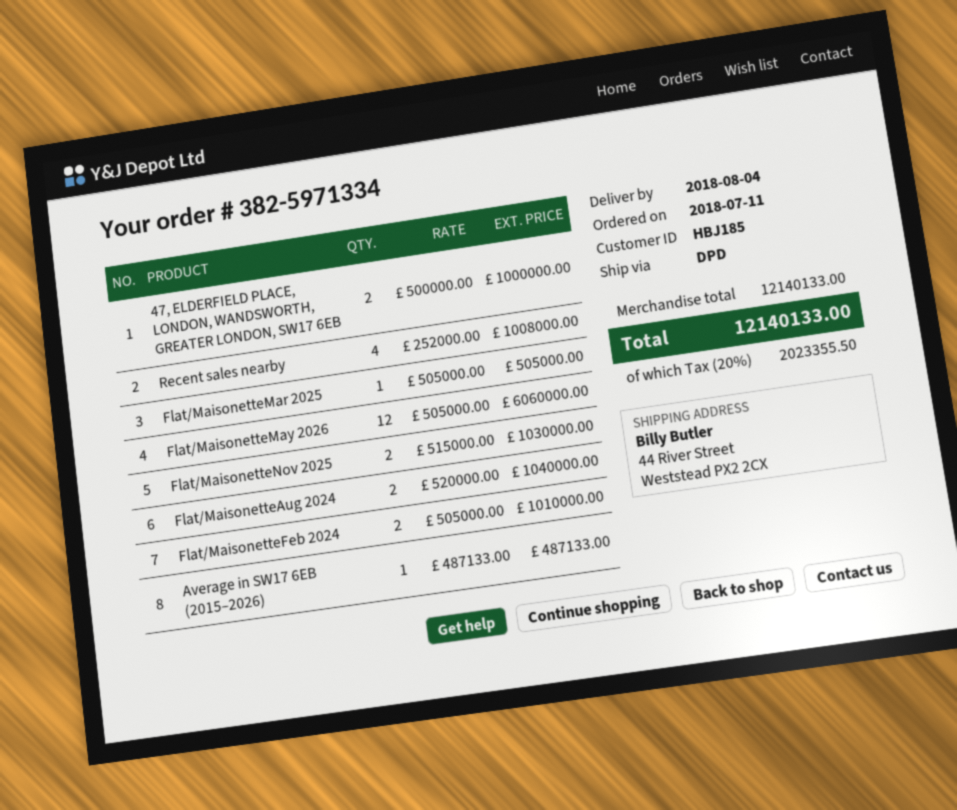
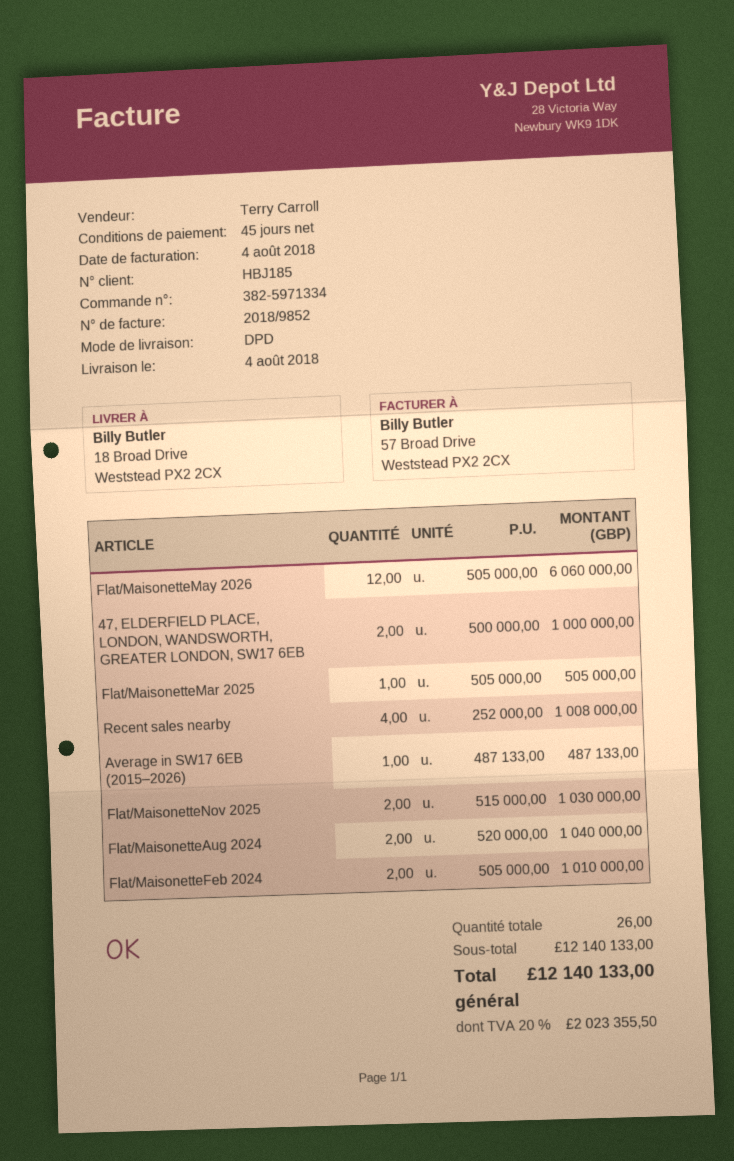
ship to: 44 River Street, Weststead PX2 2CX -> 18 Broad Drive, Weststead PX2 2CX

